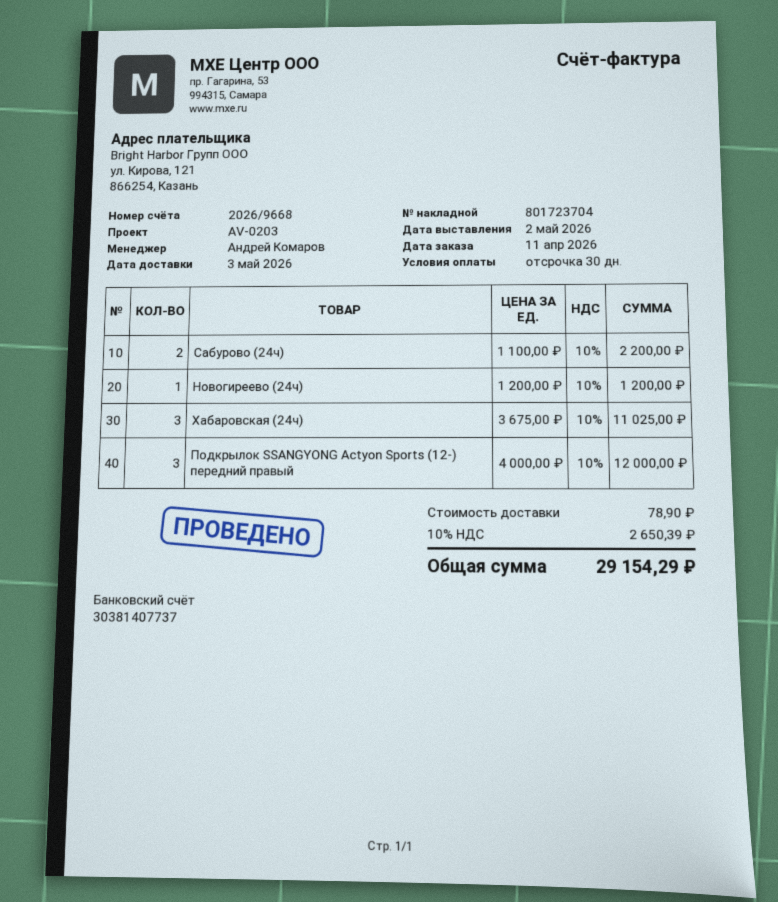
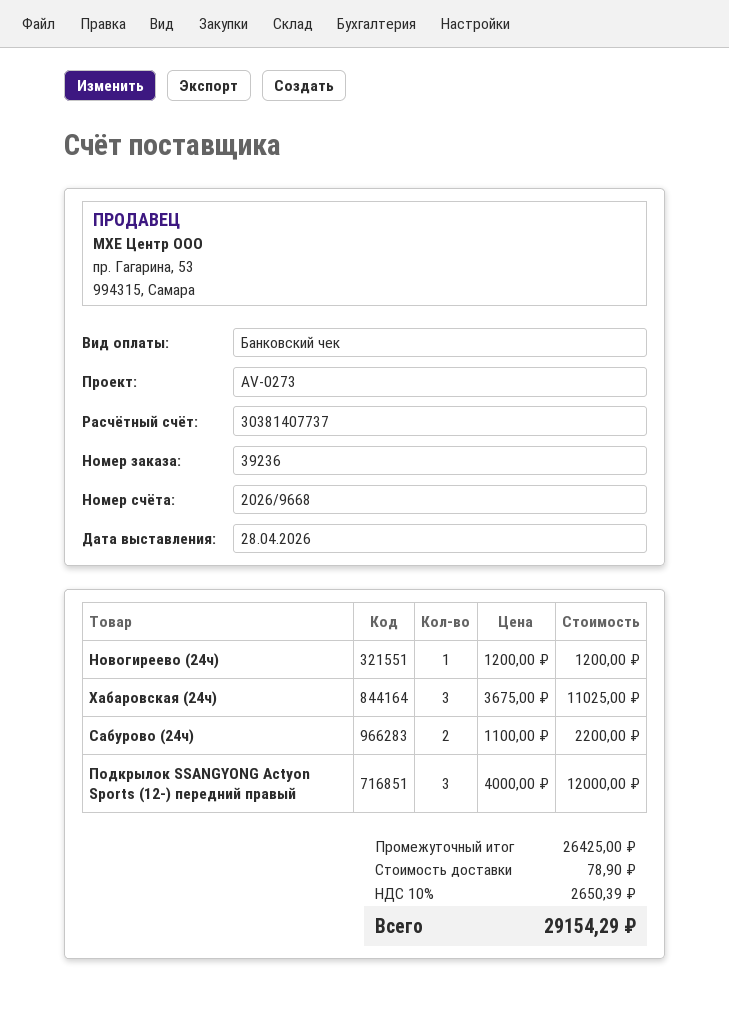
invoice date: 2026-05-02 -> 2026-04-28
reference: AV-0203 -> AV-0273

